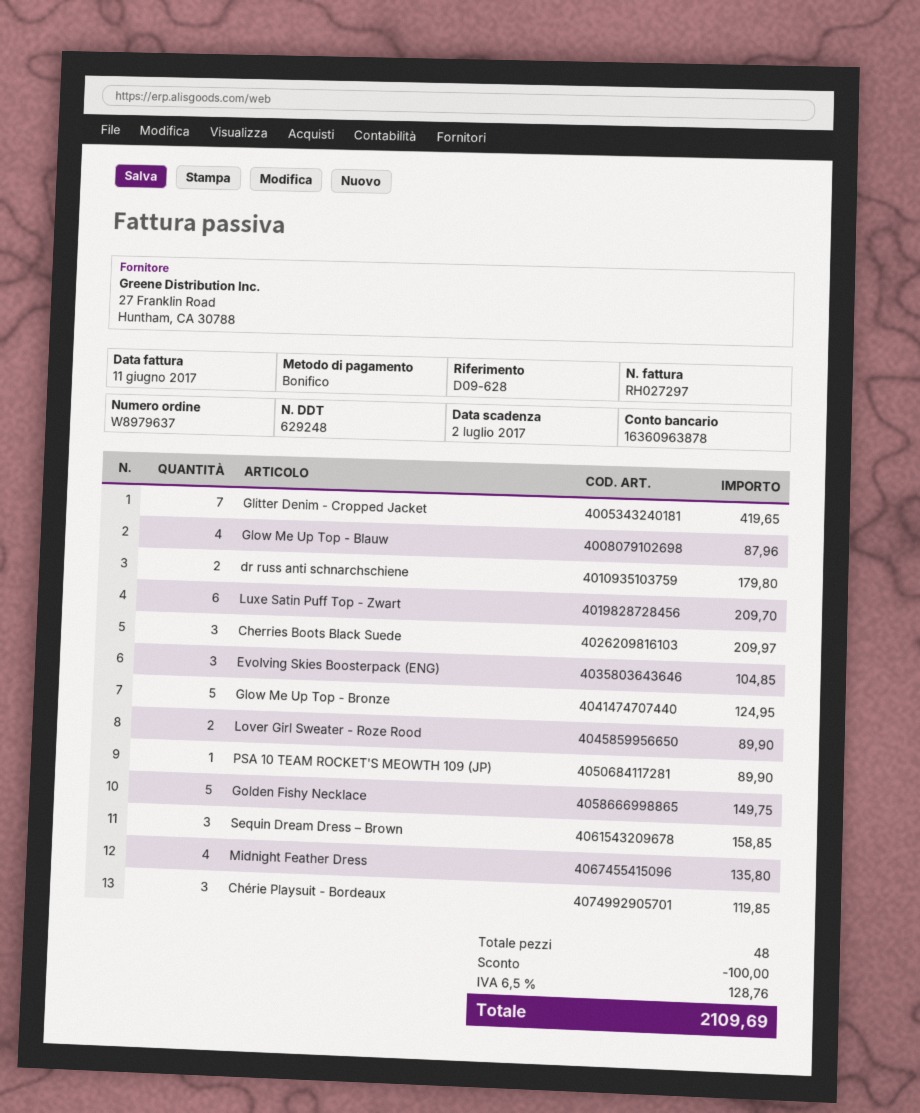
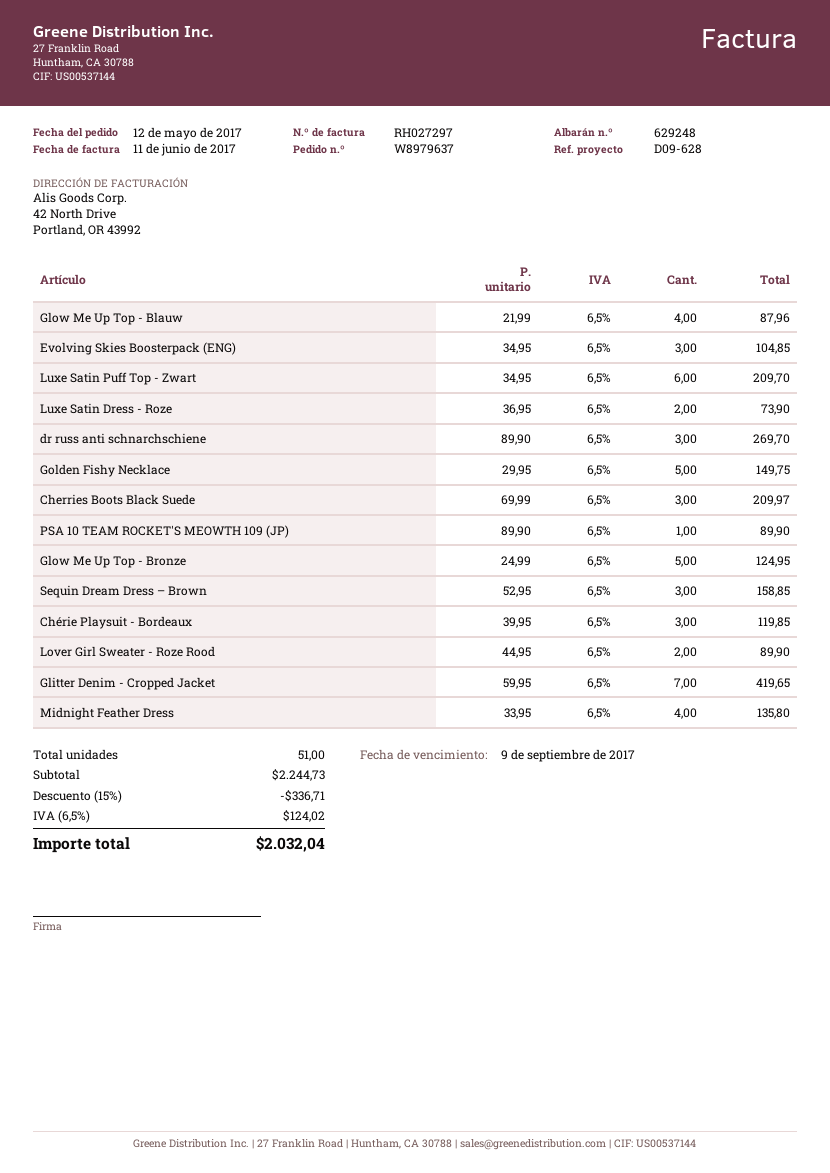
due date: 2017-07-02 -> 2017-09-09
dr russ anti schnarchschiene: 2 for 179.80 -> 3 for 269.70
Luxe Satin Dress - Roze: none -> 2 for 73.90
total quantity: 48 -> 51
discount: 100.00 -> 336.71
tax: 6.5% = 128.76 -> 6.5% = 124.02
total: 2109.69 -> 2032.04

